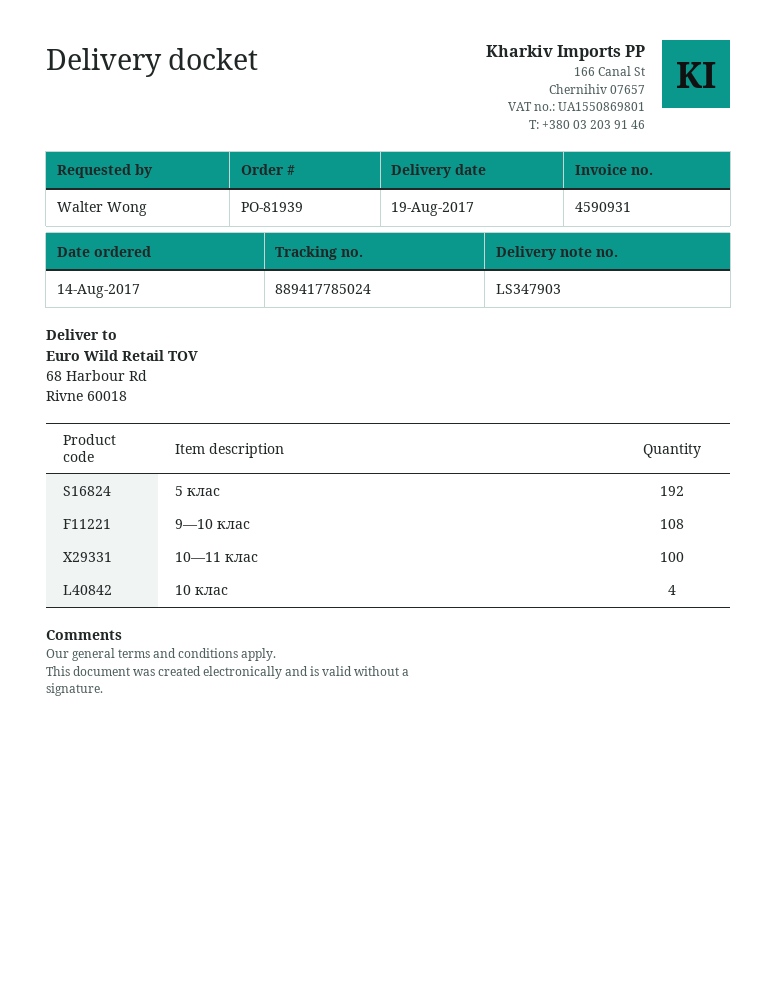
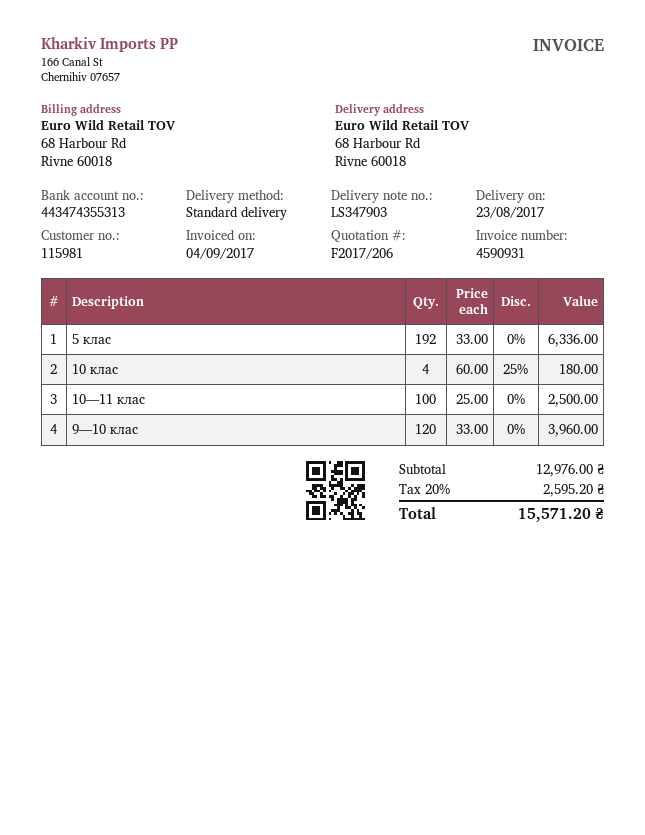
delivery date: 2017-08-19 -> 2017-08-23
9—10 клас: 108 -> 120

